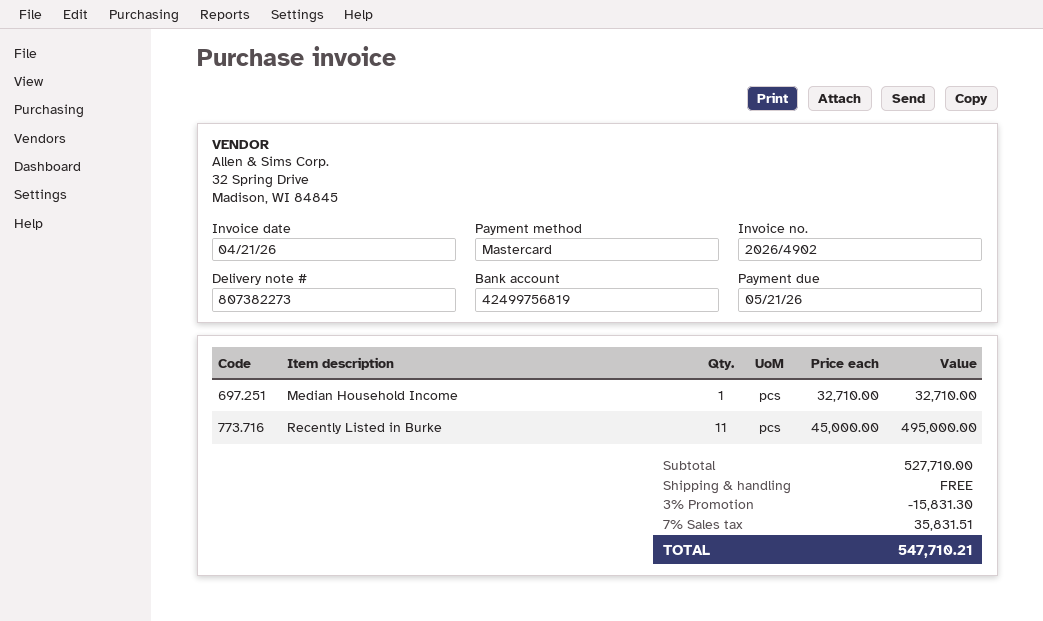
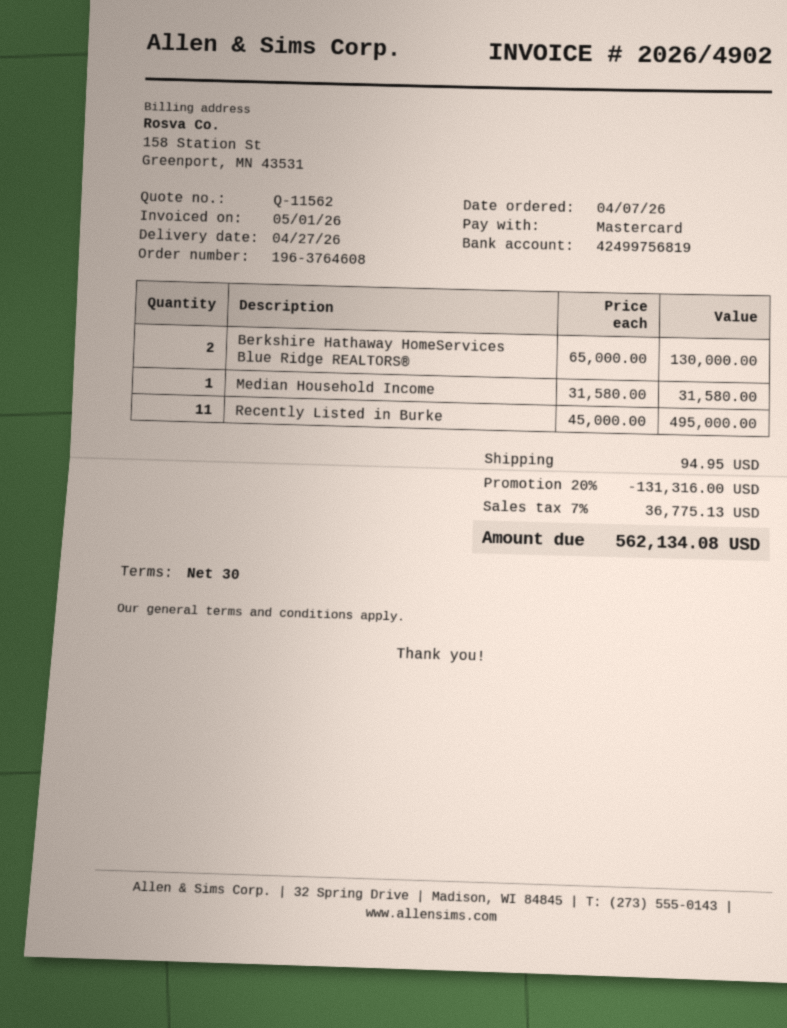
invoice date: 2026-04-21 -> 2026-05-01
Median Household Income: 1 x 32710.00 = 32710.00 -> 1 x 31580.00 = 31580.00
Berkshire Hathaway HomeServices Blue Ridge REALTORS®: none -> 2 x 65000.00 = 130000.00
discount: 3% = 15831.30 -> 20% = 131316.00
shipping: 0.00 -> 94.95
tax: 7% = 35831.51 -> 7% = 36775.13
total: 547710.21 -> 562134.08

